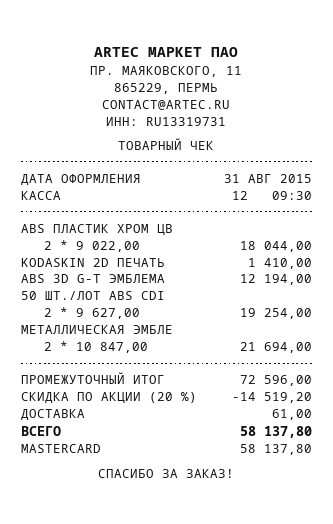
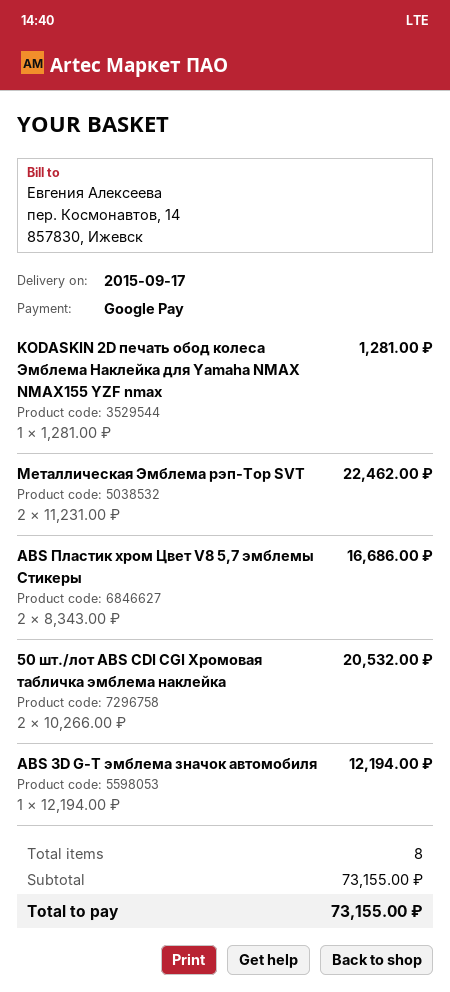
payment method: Mastercard -> Google Pay
ABS ПЛАСТИК ХРОМ ЦВ: 2 x 9022.00 = 18044.00 -> 2 x 8343.00 = 16686.00
KODASKIN 2D ПЕЧАТЬ: 1 x 1410.00 = 1410.00 -> 1 x 1281.00 = 1281.00
50 ШТ./ЛОТ ABS CDI: 2 x 9627.00 = 19254.00 -> 2 x 10266.00 = 20532.00
МЕТАЛЛИЧЕСКАЯ ЭМБЛЕ: 2 x 10847.00 = 21694.00 -> 2 x 11231.00 = 22462.00
subtotal: 72596.00 -> 73155.00
discount: 20% = 14519.20 -> none
shipping: 61.00 -> none
total: 58137.80 -> 73155.00

